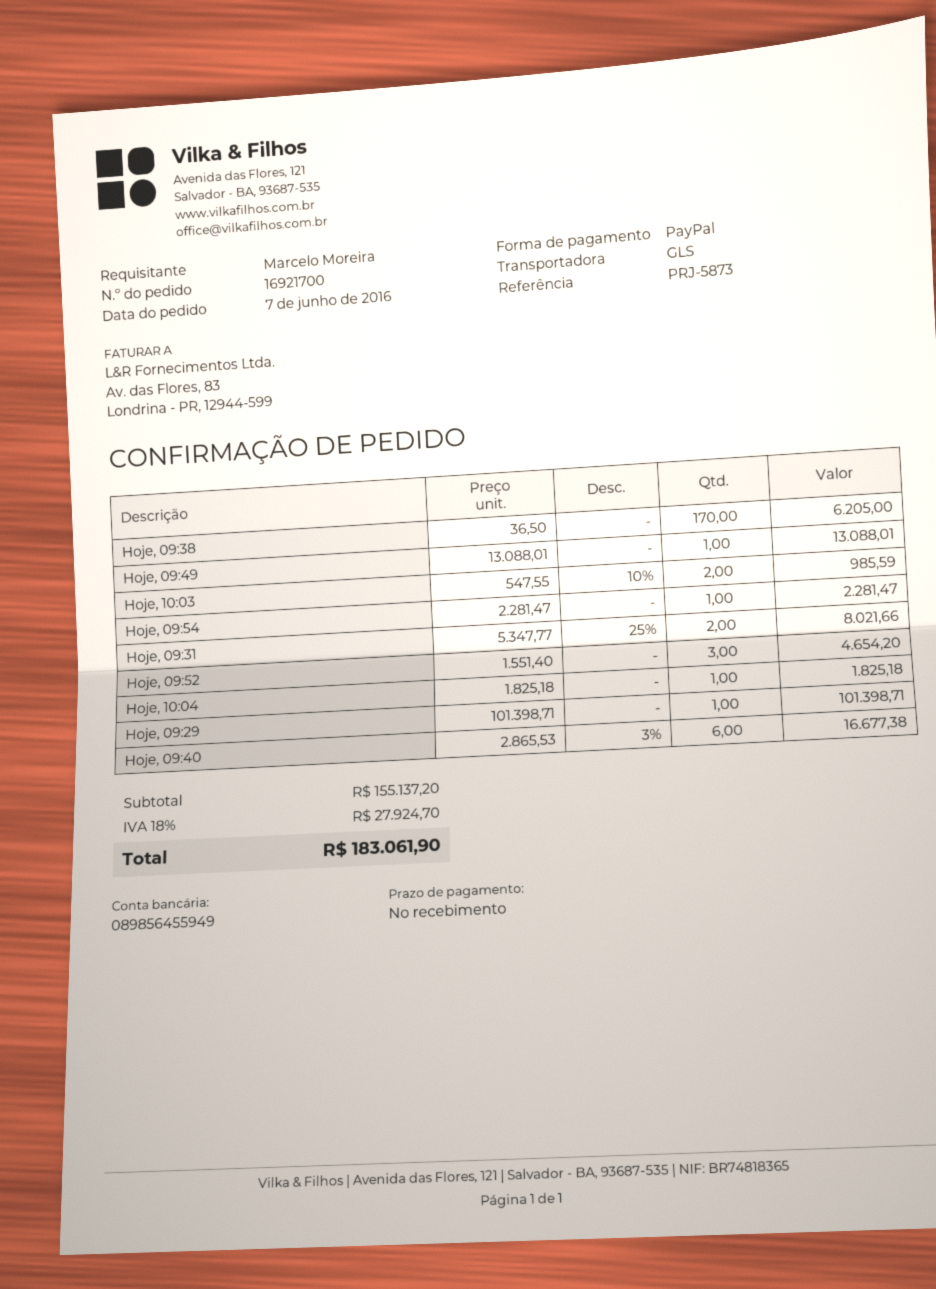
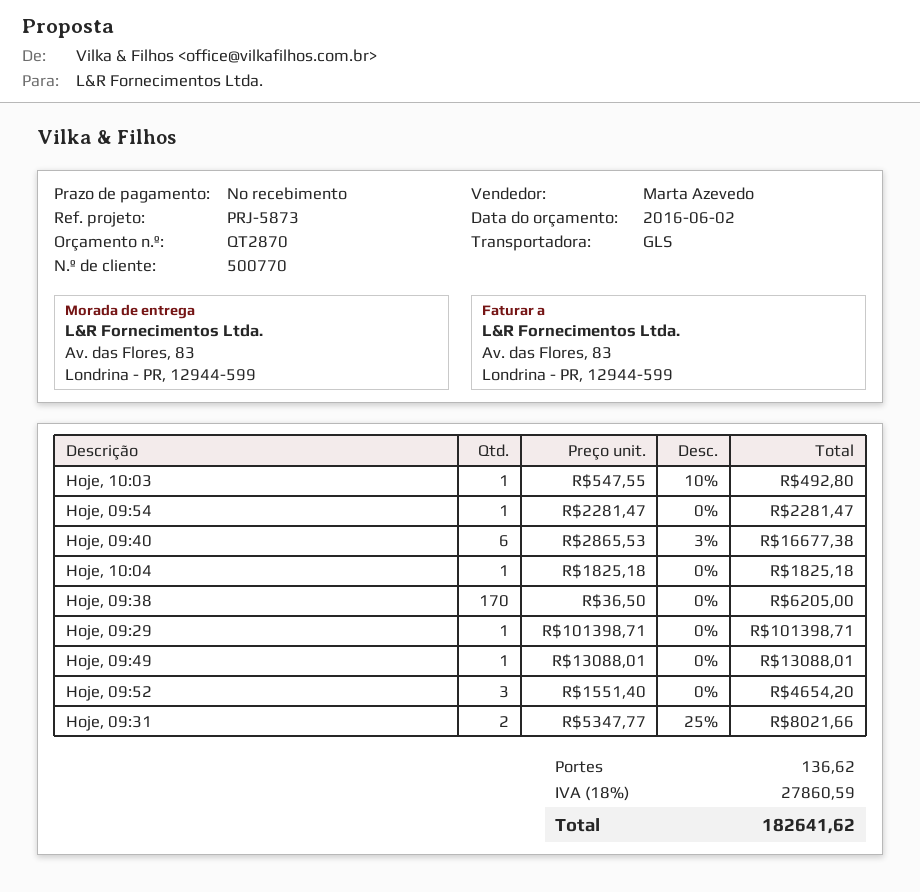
Hoje, 10:03: 2 x 547.55 - 10% = 985.59 -> 1 x 547.55 - 10% = 492.80
shipping: none -> 136.62
tax: 18% = 27924.70 -> 18% = 27860.59
total: 183061.90 -> 182641.62

